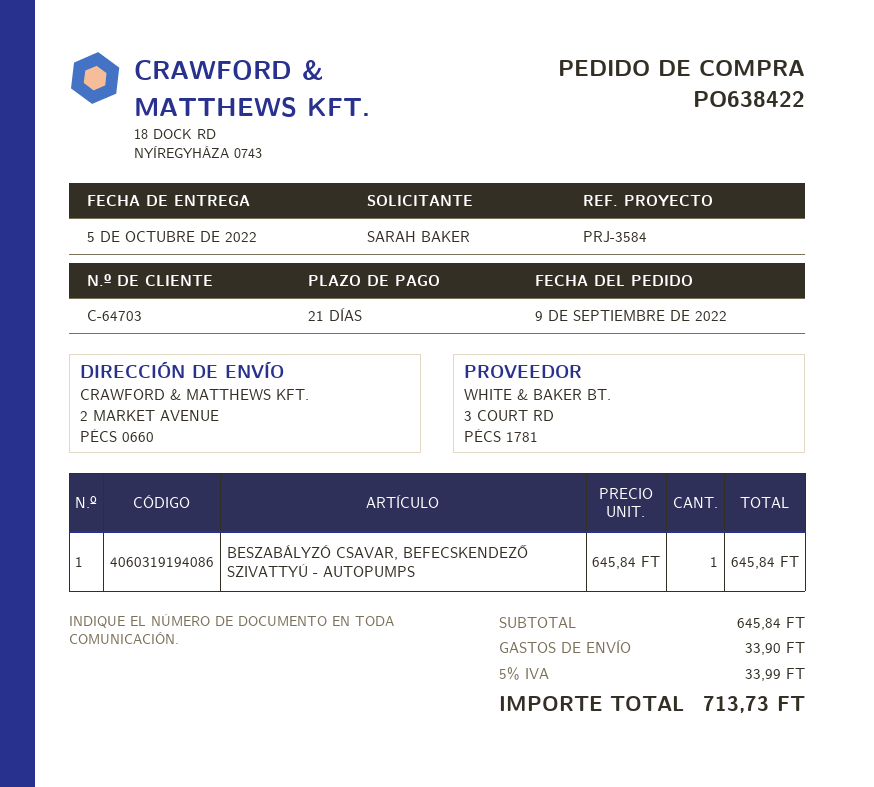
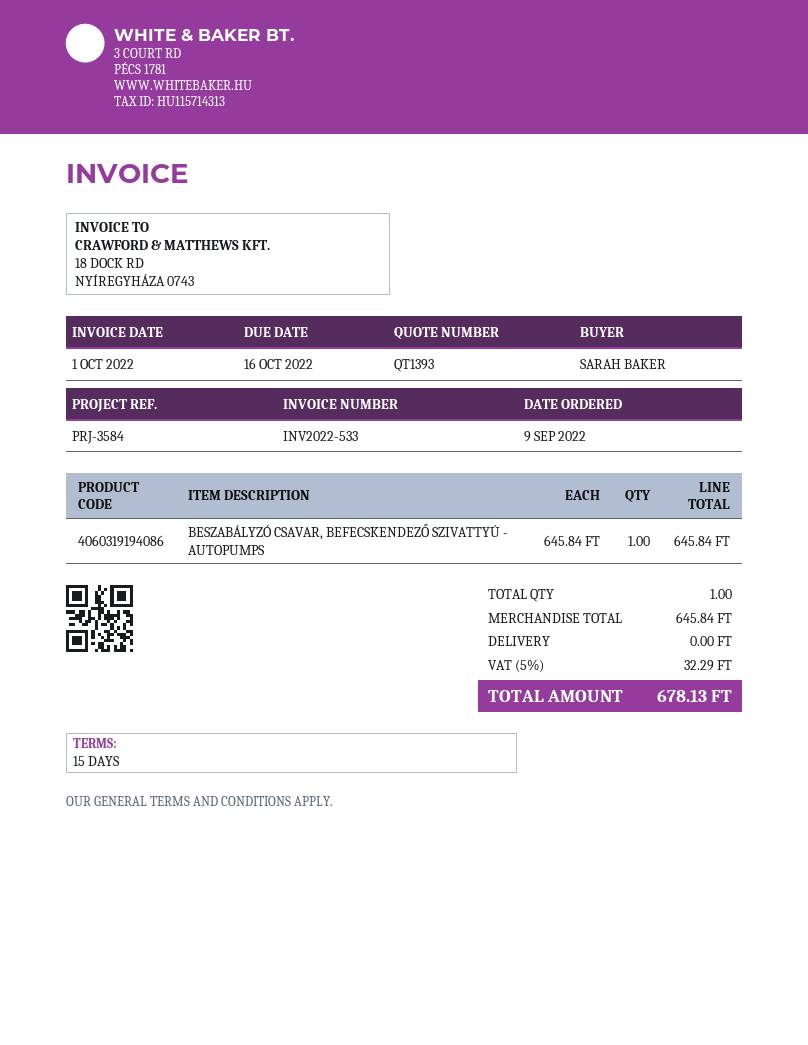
payment terms: 21 days -> 15 days
shipping: 33.90 -> 0.00
tax: 5% = 33.99 -> 5% = 32.29
total: 713.73 -> 678.13

